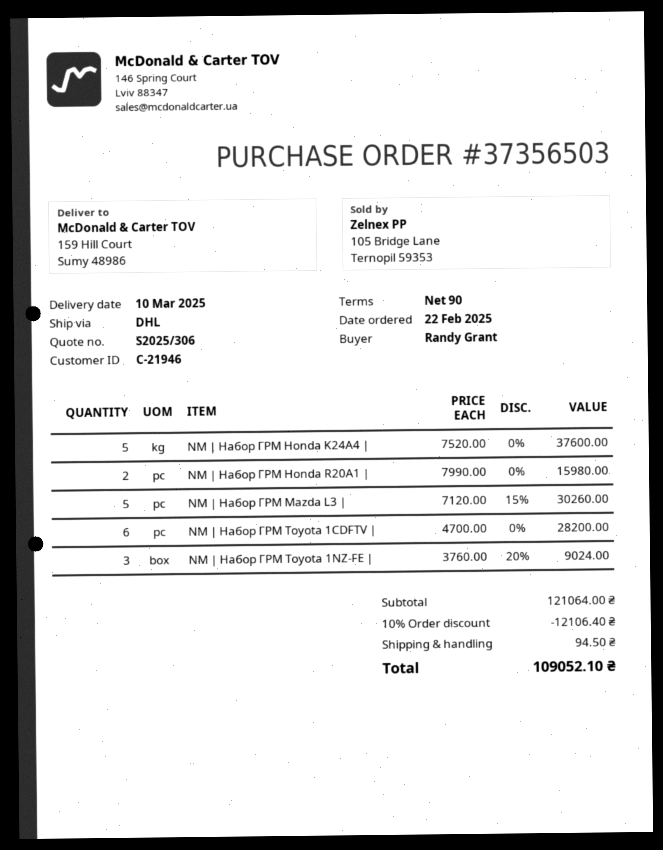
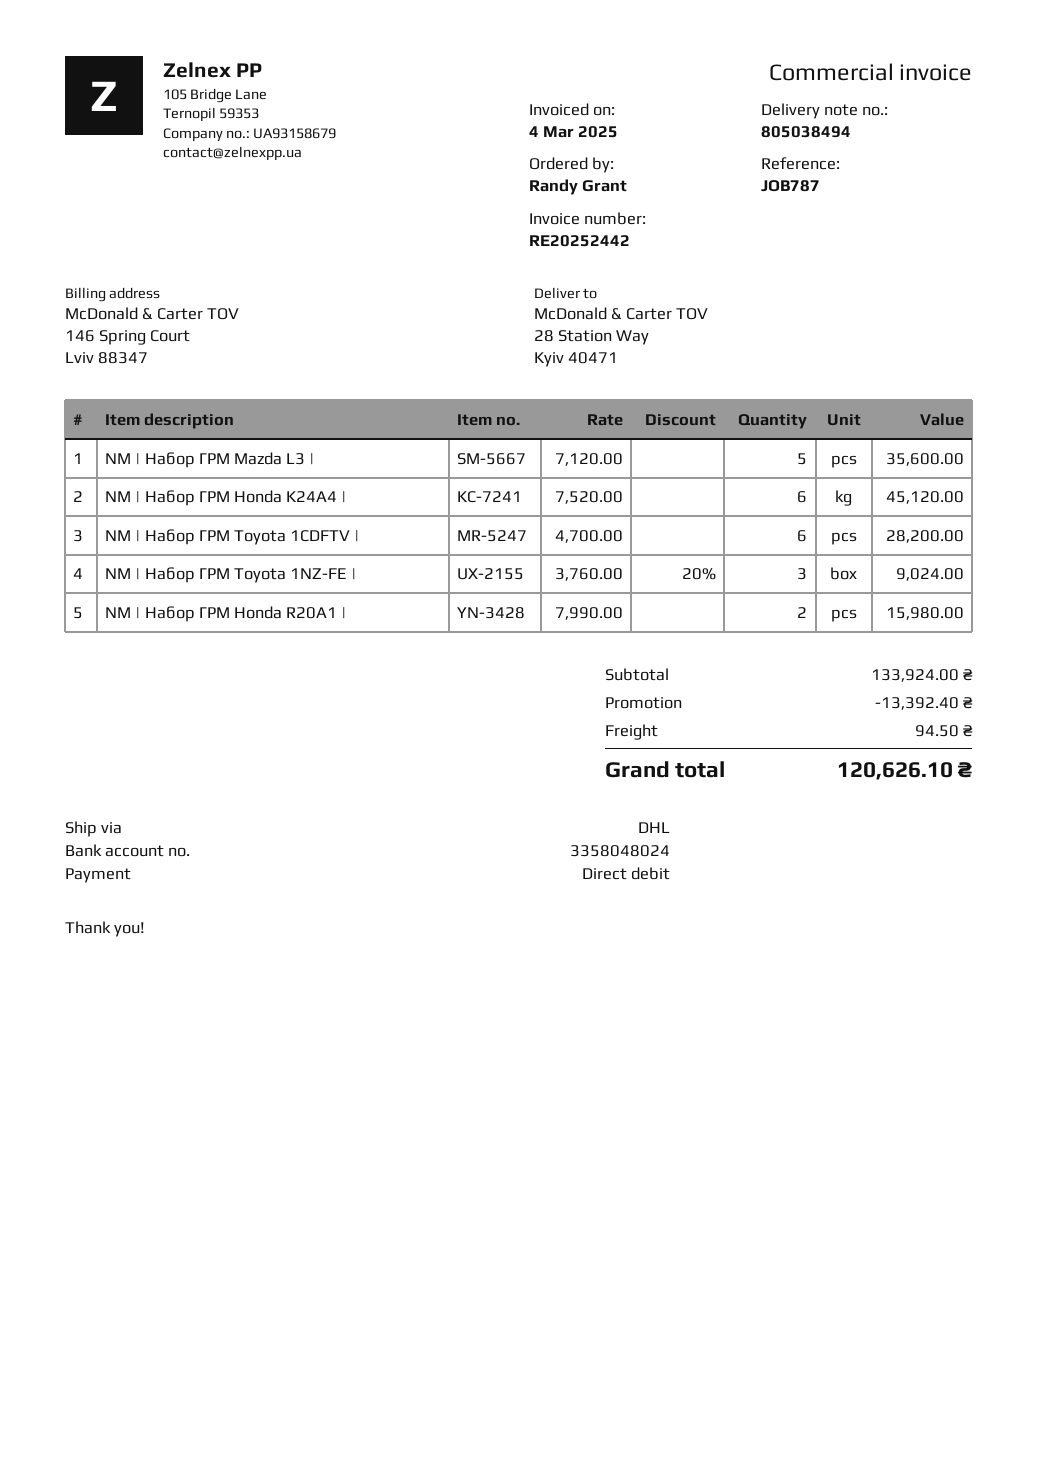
ship to: 159 Hill Court, Sumy 48986 -> 28 Station Way, Kyiv 40471
NM | Набор ГРМ Honda K24A4 |: 5 x 7520.00 = 37600.00 -> 6 x 7520.00 = 45120.00
NM | Набор ГРМ Mazda L3 |: 5 x 7120.00 - 15% = 30260.00 -> 5 x 7120.00 = 35600.00
subtotal: 121064.00 -> 133924.00
discount: 12106.40 -> 13392.40
total: 109052.10 -> 120626.10

